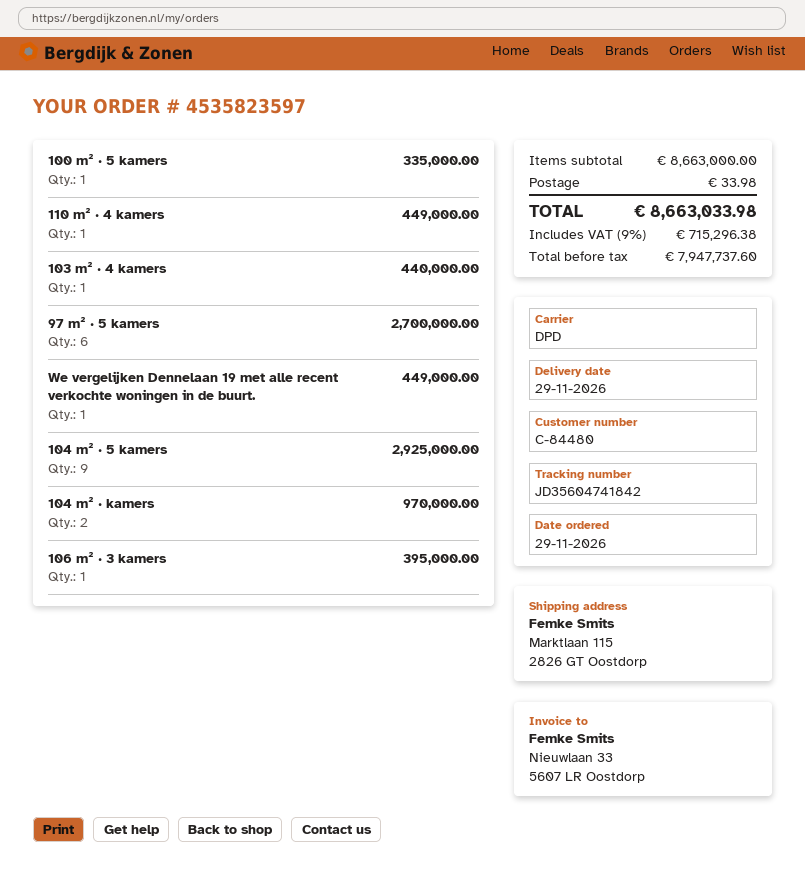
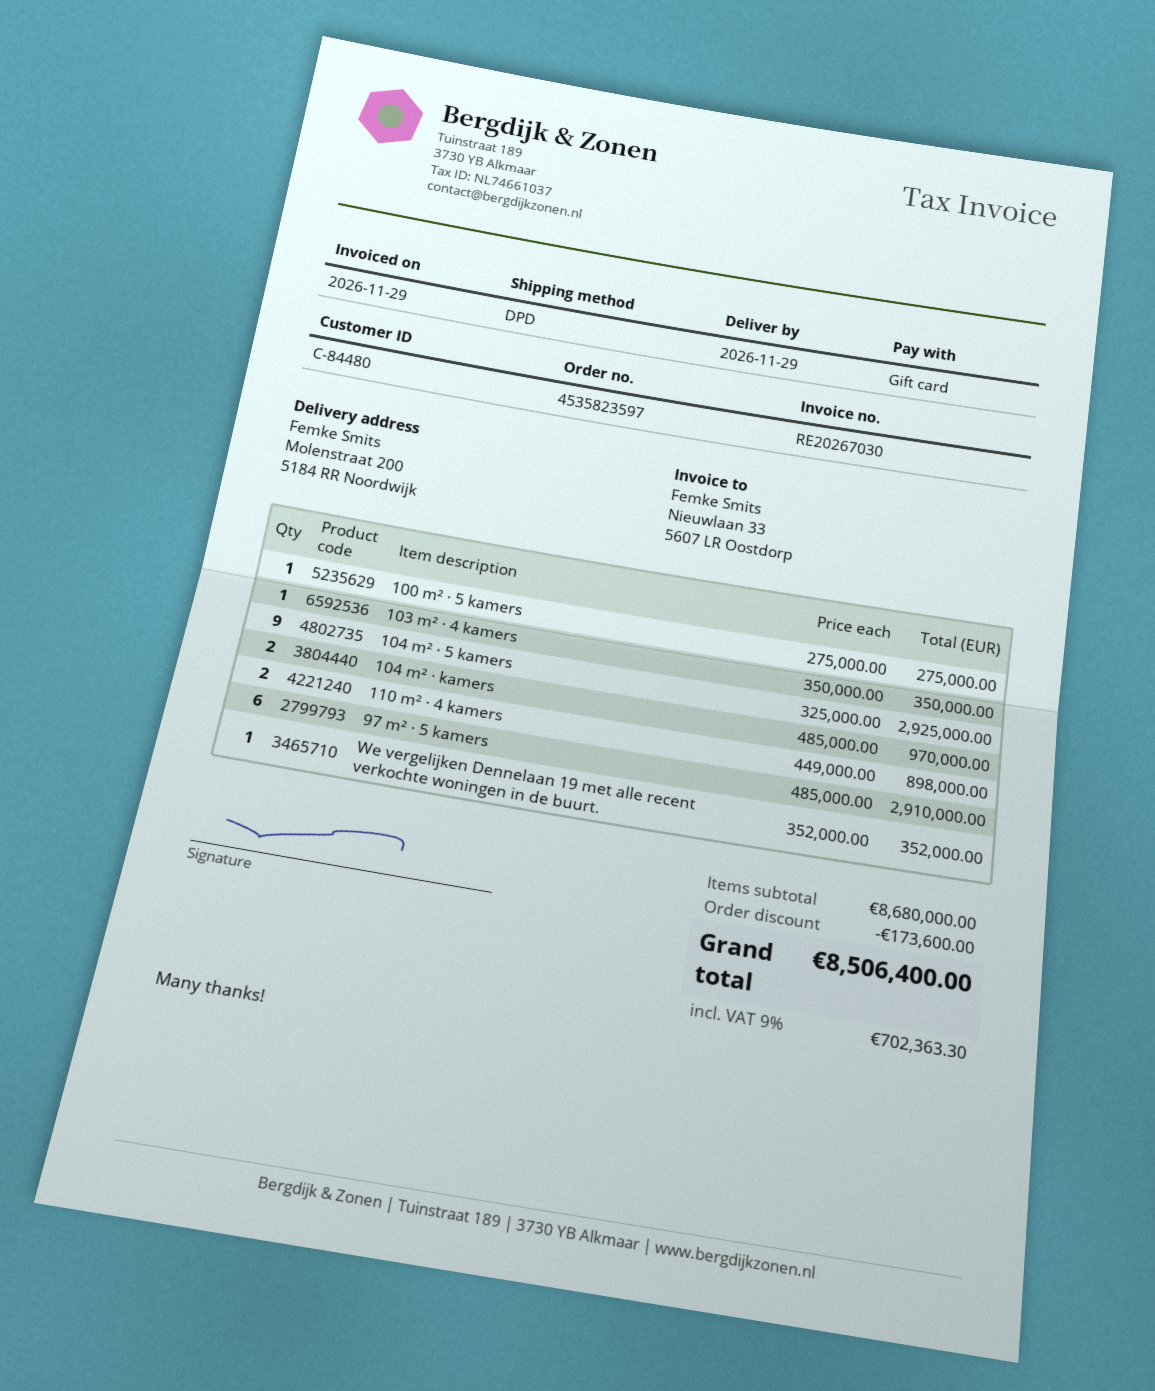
ship to: Marktlaan 115, 2826 GT Oostdorp -> Molenstraat 200, 5184 RR Noordwijk
100 m² · 5 kamers: 1 for 335000.00 -> 1 for 275000.00
110 m² · 4 kamers: 1 for 449000.00 -> 2 for 898000.00
103 m² · 4 kamers: 1 for 440000.00 -> 1 for 350000.00
97 m² · 5 kamers: 6 for 2700000.00 -> 6 for 2910000.00
We vergelijken Dennelaan 19 met alle recent verkochte woningen in de buurt.: 1 for 449000.00 -> 1 for 352000.00
106 m² · 3 kamers: 1 for 395000.00 -> none
subtotal: 8663000.00 -> 8680000.00
discount: none -> 173600.00
shipping: 33.98 -> none
tax: 9% = 715296.38 -> 9% = 702363.30
total: 8663033.98 -> 8506400.00

